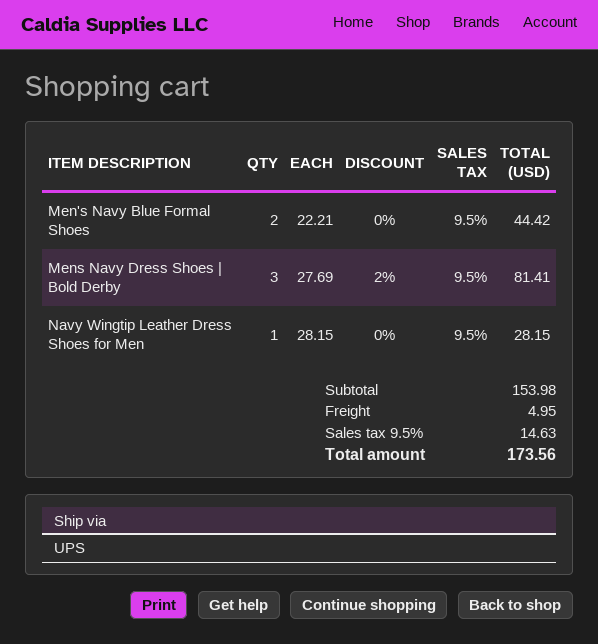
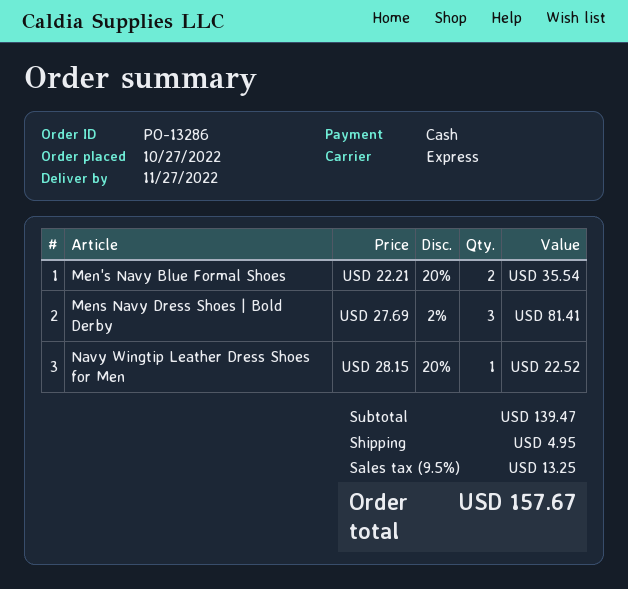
shipping method: UPS -> express
Men's Navy Blue Formal Shoes: 2 x 22.21 = 44.42 -> 2 x 22.21 - 20% = 35.54
Navy Wingtip Leather Dress Shoes for Men: 1 x 28.15 = 28.15 -> 1 x 28.15 - 20% = 22.52
subtotal: 153.98 -> 139.47
tax: 9.5% = 14.63 -> 9.5% = 13.25
total: 173.56 -> 157.67

